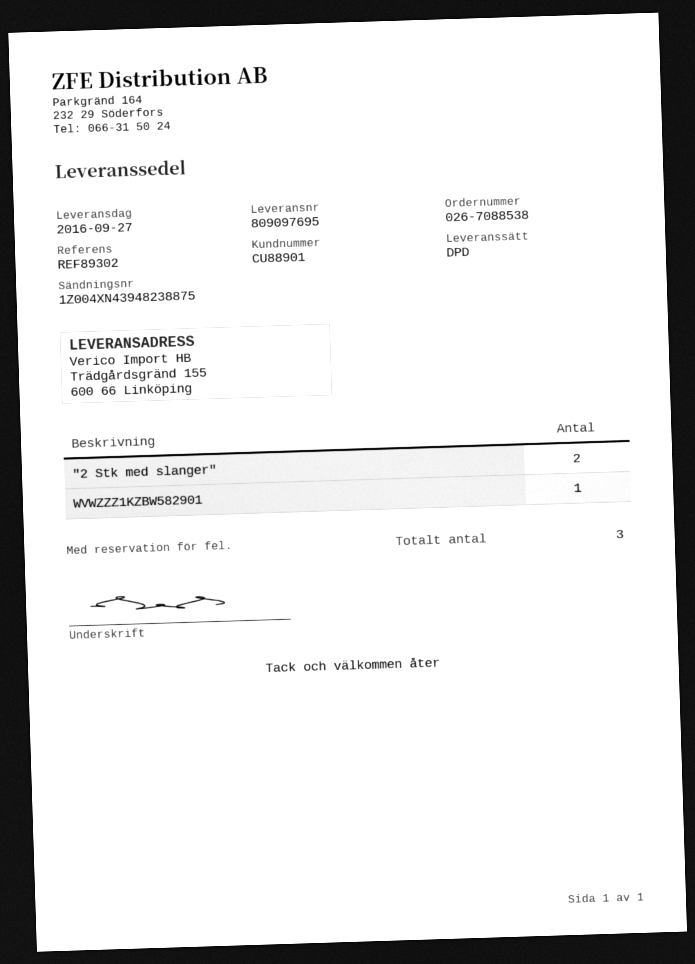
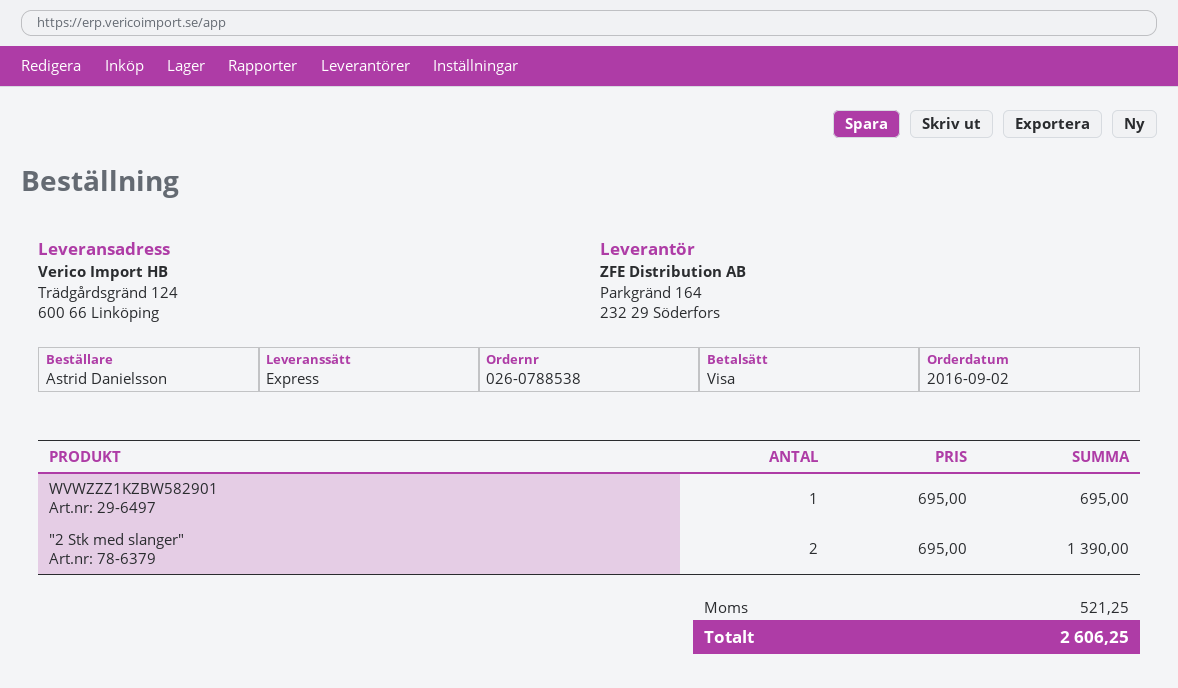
order number: 026-7088538 -> 026-0788538
shipping method: DPD -> express
ship to: Trädgårdsgränd 155, 600 66 Linköping -> Trädgårdsgränd 124, 600 66 Linköping

